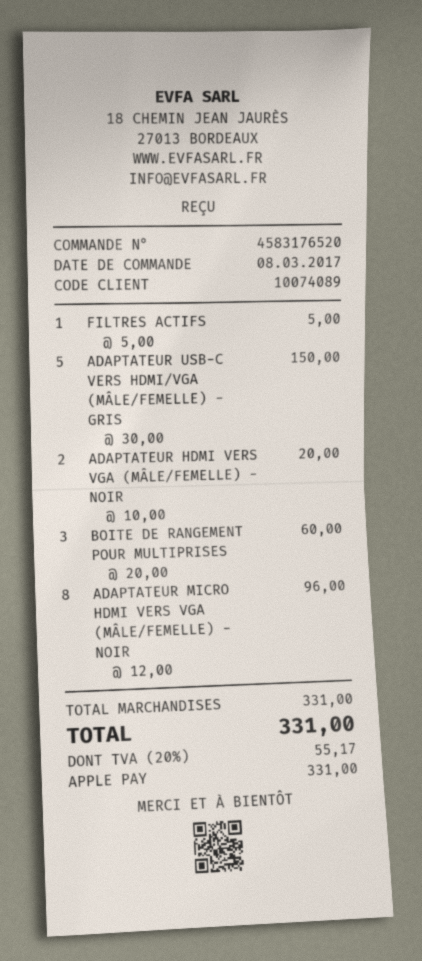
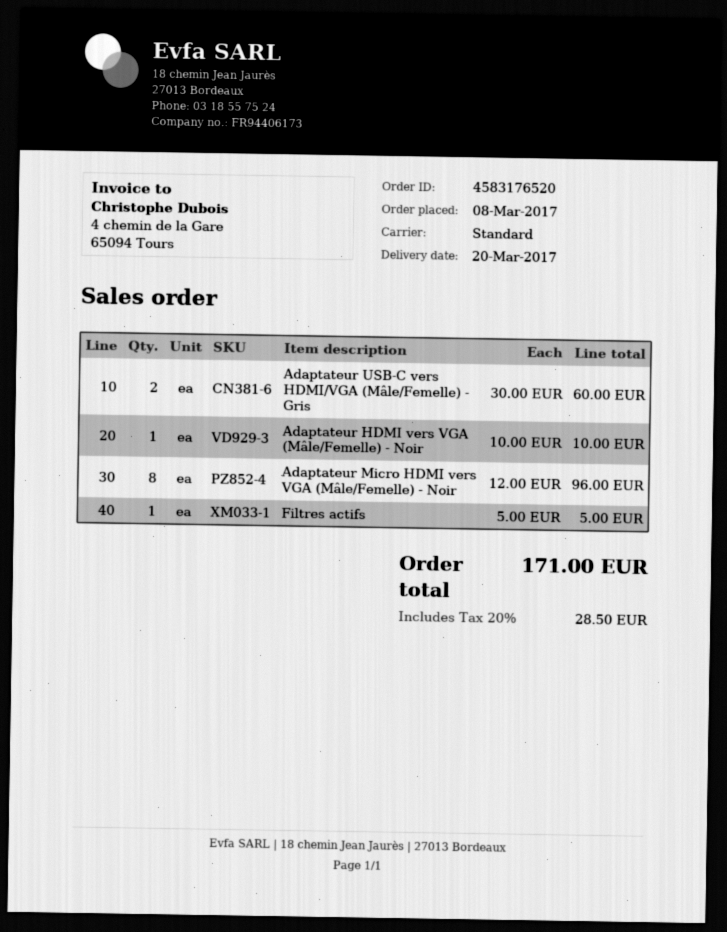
ADAPTATEUR USB-C VERS HDMI/VGA (MÂLE/FEMELLE) - GRIS: 5 x 30.00 = 150.00 -> 2 x 30.00 = 60.00
ADAPTATEUR HDMI VERS VGA (MÂLE/FEMELLE) - NOIR: 2 x 10.00 = 20.00 -> 1 x 10.00 = 10.00
BOITE DE RANGEMENT POUR MULTIPRISES: 3 x 20.00 = 60.00 -> none
tax: 20% = 55.17 -> 20% = 28.50
total: 331.00 -> 171.00

